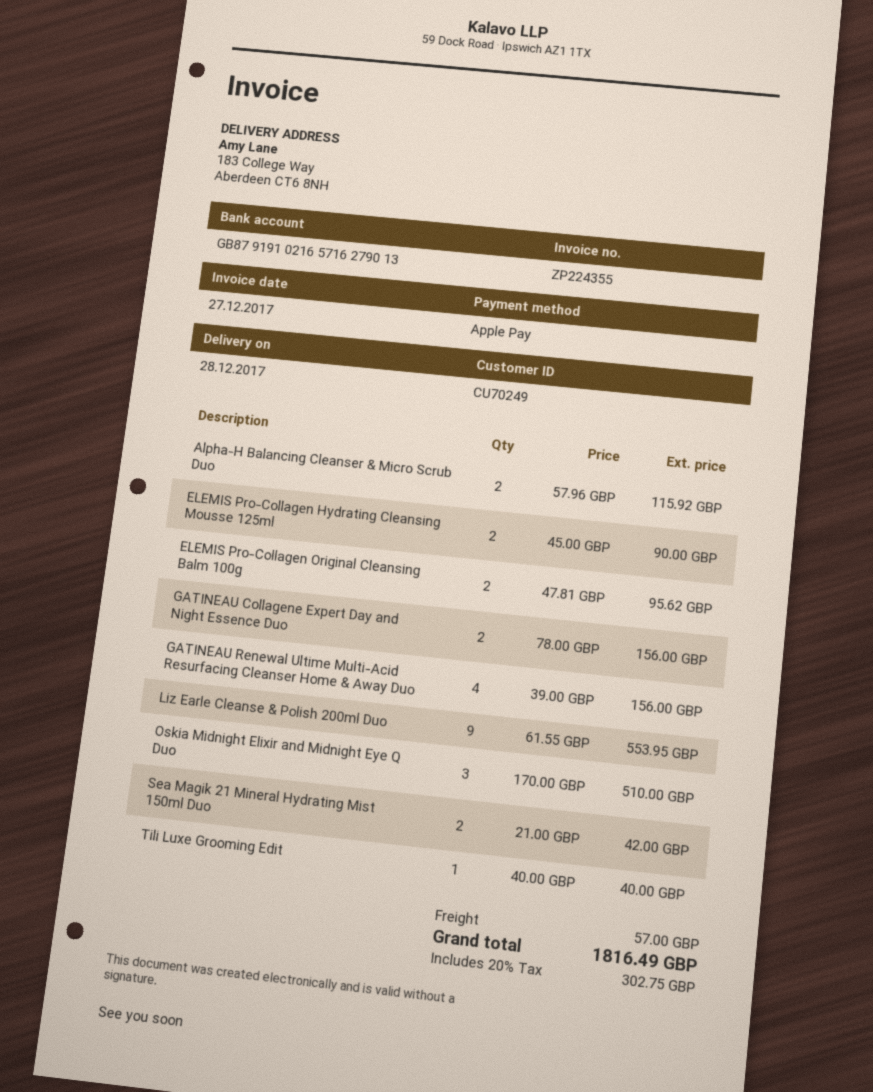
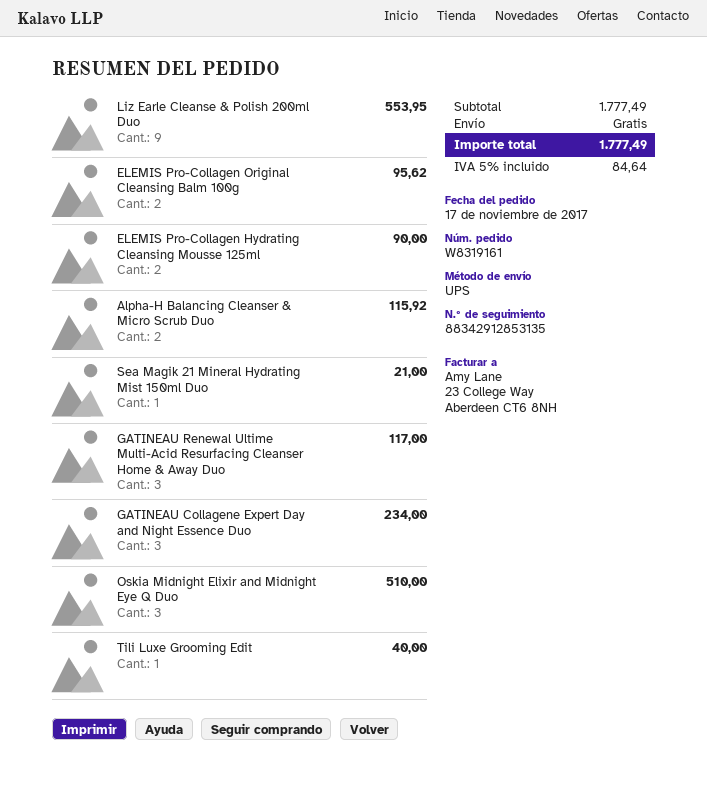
GATINEAU Collagene Expert Day and Night Essence Duo: 2 for 156.00 -> 3 for 234.00
GATINEAU Renewal Ultime Multi-Acid Resurfacing Cleanser Home & Away Duo: 4 for 156.00 -> 3 for 117.00
Sea Magik 21 Mineral Hydrating Mist 150ml Duo: 2 for 42.00 -> 1 for 21.00
shipping: 57.00 -> 0.00
tax: 20% = 302.75 -> 5% = 84.64
total: 1816.49 -> 1777.49

